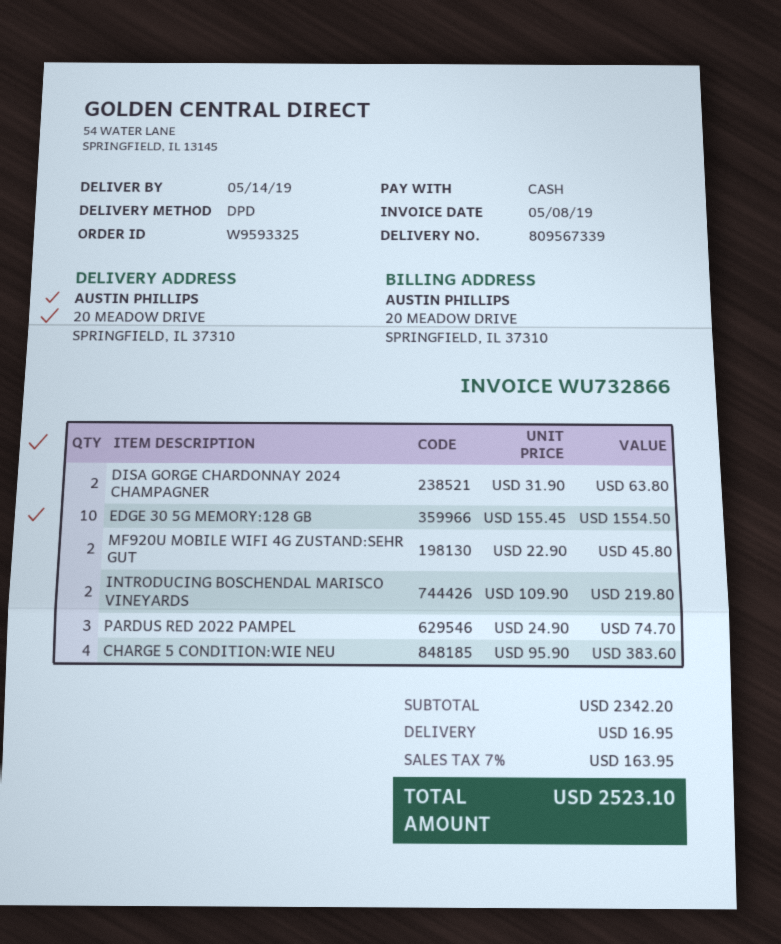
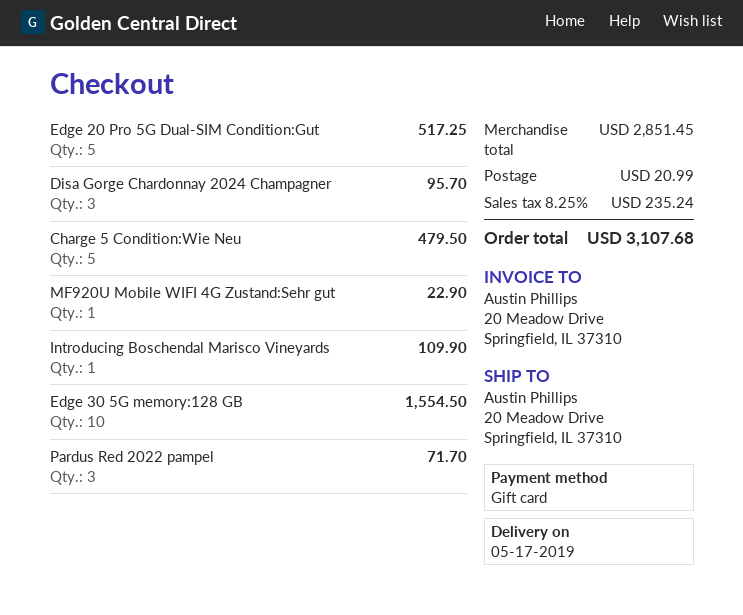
delivery date: 2019-05-14 -> 2019-05-17
payment method: cash -> gift card
DISA GORGE CHARDONNAY 2024 CHAMPAGNER: 2 for 63.80 -> 3 for 95.70
MF920U MOBILE WIFI 4G ZUSTAND:SEHR GUT: 2 for 45.80 -> 1 for 22.90
INTRODUCING BOSCHENDAL MARISCO VINEYARDS: 2 for 219.80 -> 1 for 109.90
PARDUS RED 2022 PAMPEL: 3 for 74.70 -> 3 for 71.70
CHARGE 5 CONDITION:WIE NEU: 4 for 383.60 -> 5 for 479.50
Edge 20 Pro 5G Dual-SIM Condition:Gut: none -> 5 for 517.25
subtotal: 2342.20 -> 2851.45
shipping: 16.95 -> 20.99
tax: 7% = 163.95 -> 8.25% = 235.24
total: 2523.10 -> 3107.68

